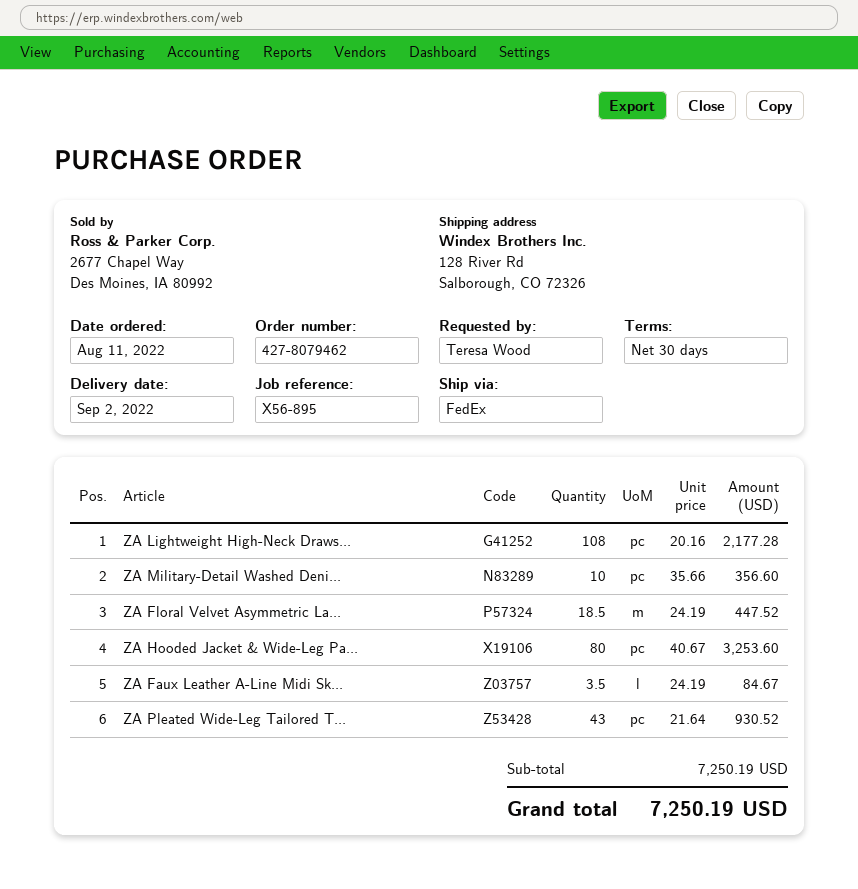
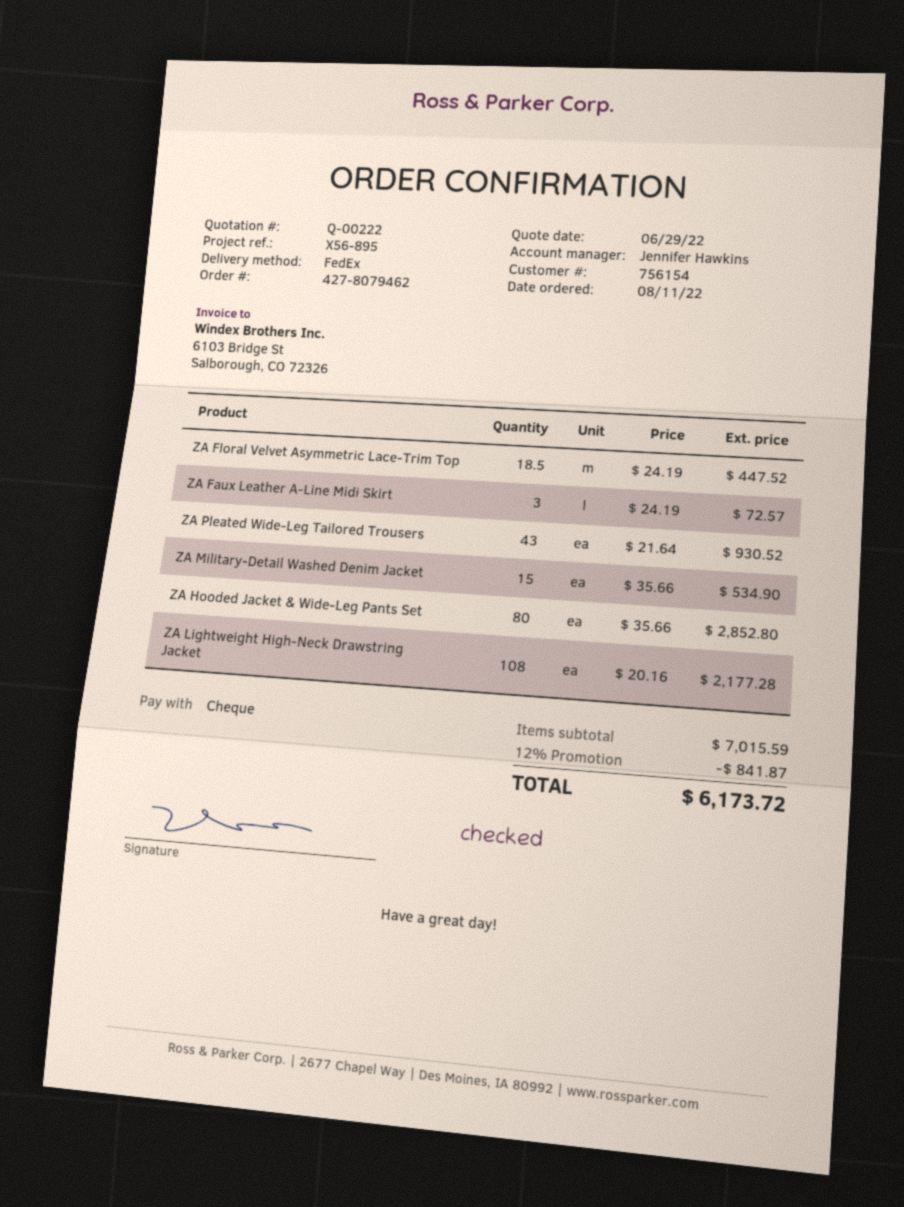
ZA Military-Detail Washed Deni...: 10 x 35.66 = 356.60 -> 15 x 35.66 = 534.90
ZA Hooded Jacket & Wide-Leg Pa...: 80 x 40.67 = 3253.60 -> 80 x 35.66 = 2852.80
ZA Faux Leather A-Line Midi Sk...: 3.5 x 24.19 = 84.67 -> 3 x 24.19 = 72.57
subtotal: 7250.19 -> 7015.59
discount: none -> 12% = 841.87
total: 7250.19 -> 6173.72

